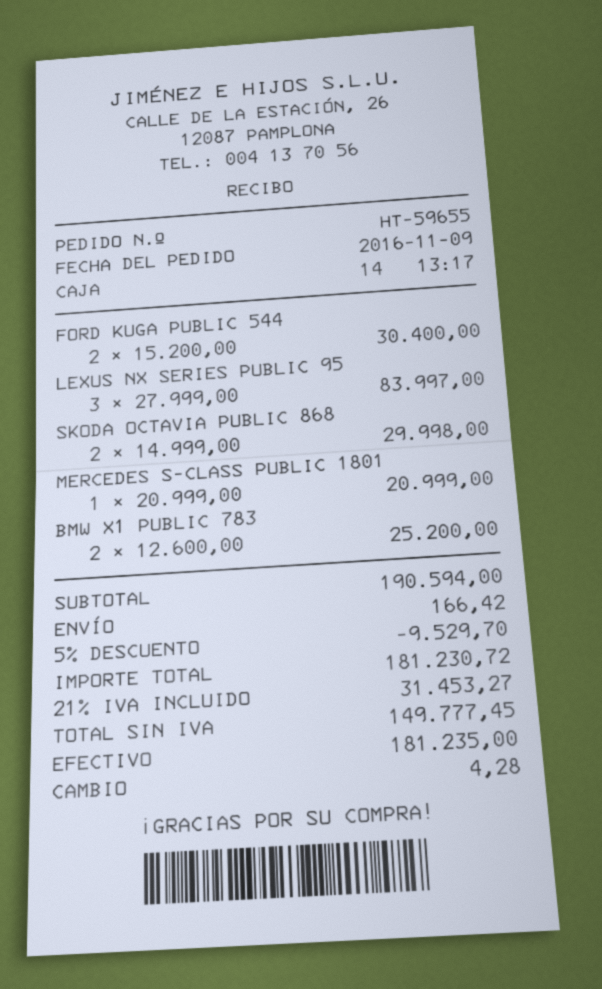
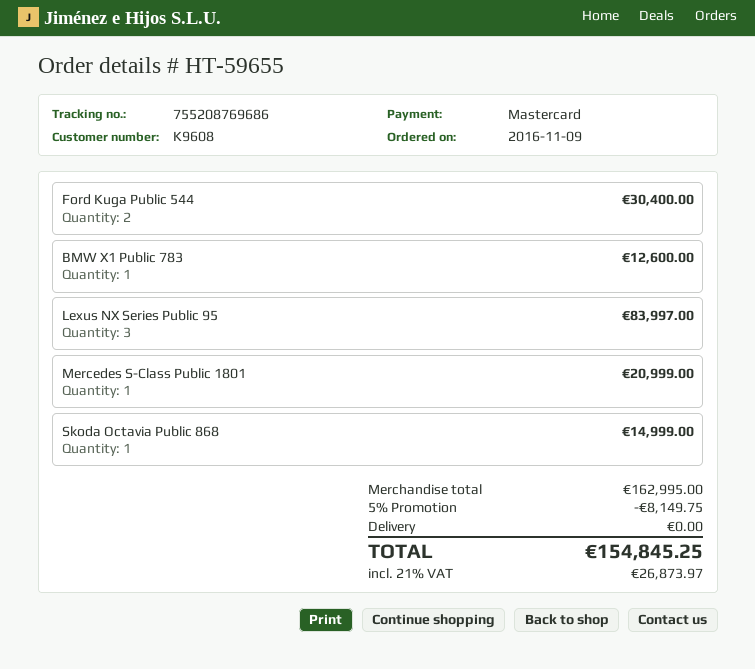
payment method: cash -> Mastercard
SKODA OCTAVIA PUBLIC 868: 2 for 29998.00 -> 1 for 14999.00
BMW X1 PUBLIC 783: 2 for 25200.00 -> 1 for 12600.00
subtotal: 190594.00 -> 162995.00
discount: 5% = 9529.70 -> 5% = 8149.75
shipping: 166.42 -> 0.00
tax: 21% = 31453.27 -> 21% = 26873.97
total: 181230.72 -> 154845.25

